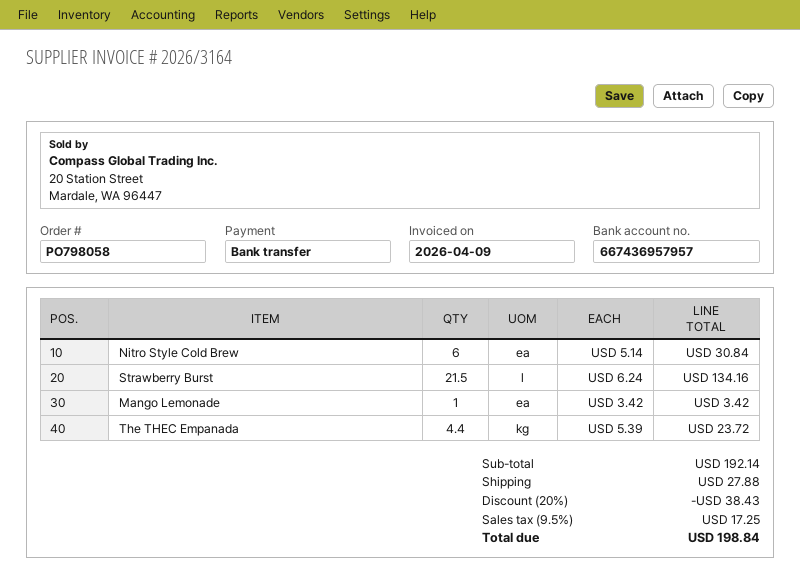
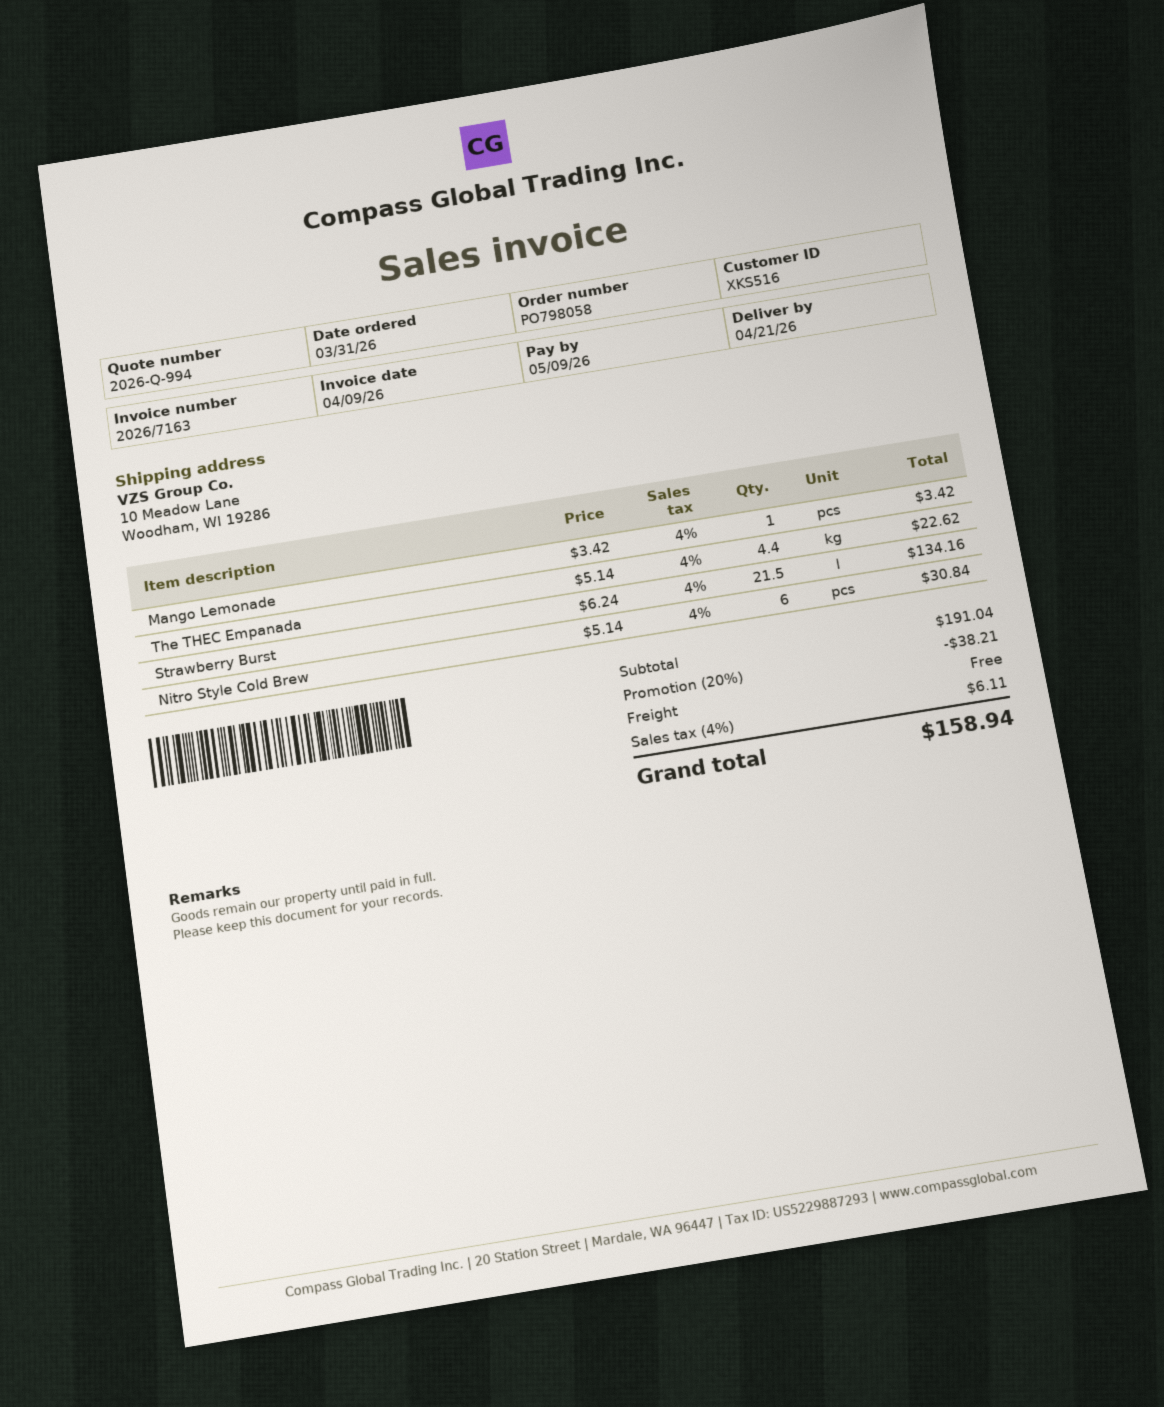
invoice number: 2026/3164 -> 2026/7163
The THEC Empanada: 4.4 x 5.39 = 23.72 -> 4.4 x 5.14 = 22.62
subtotal: 192.14 -> 191.04
discount: 20% = 38.43 -> 20% = 38.21
shipping: 27.88 -> 0.00
tax: 9.5% = 17.25 -> 4% = 6.11
total: 198.84 -> 158.94

